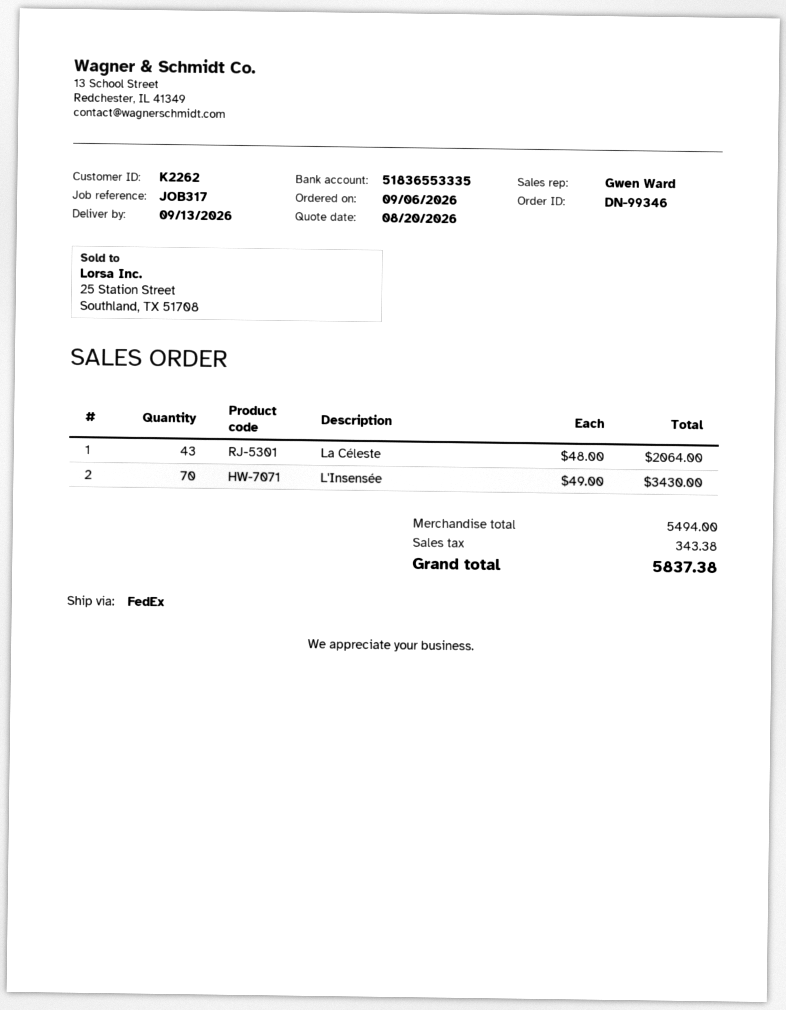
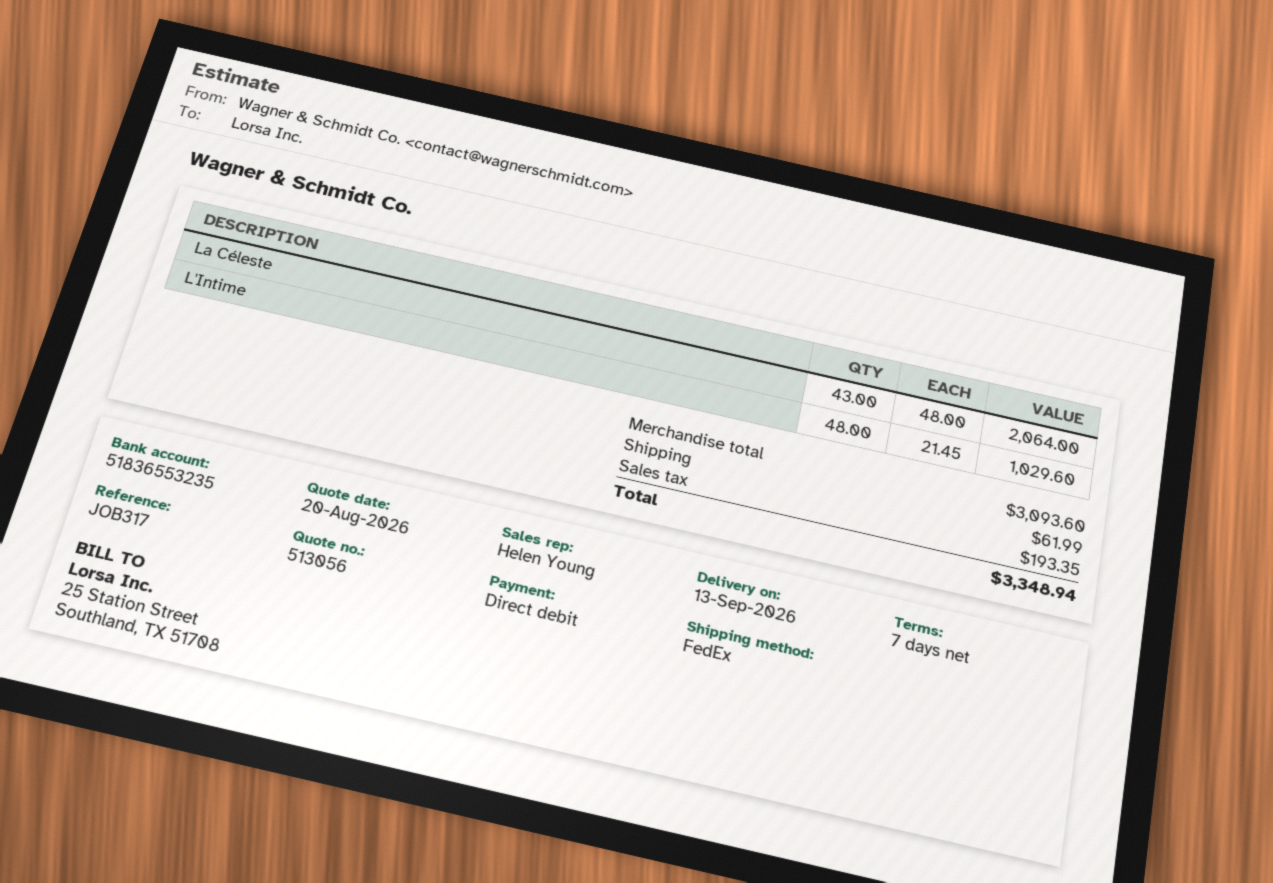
sales rep: Gwen Ward -> Helen Young
bank account: 51836553335 -> 51836553235
L'Insensée: 70 x 49.00 = 3430.00 -> none
L'Intime: none -> 48 x 21.45 = 1029.60
subtotal: 5494.00 -> 3093.60
shipping: none -> 61.99
tax: 343.38 -> 193.35
total: 5837.38 -> 3348.94

